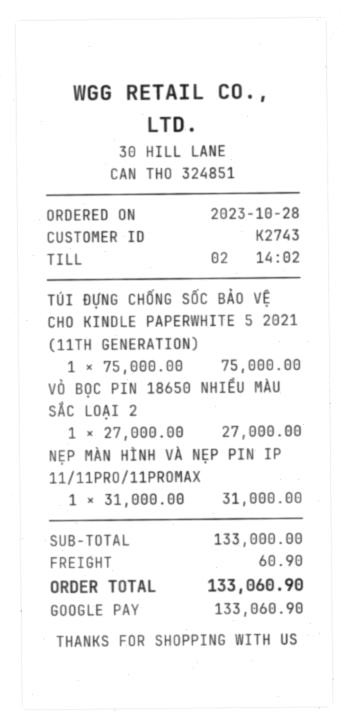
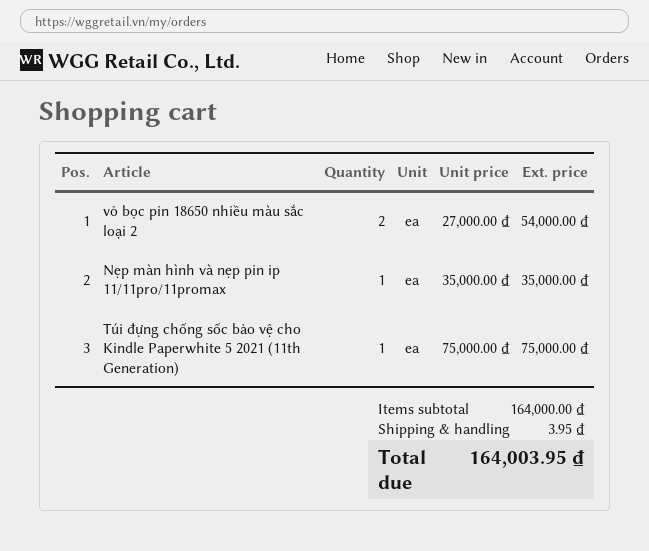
VỎ BỌC PIN 18650 NHIỀU MÀU SẮC LOẠI 2: 1 x 27000.00 = 27000.00 -> 2 x 27000.00 = 54000.00
NẸP MÀN HÌNH VÀ NẸP PIN IP 11/11PRO/11PROMAX: 1 x 31000.00 = 31000.00 -> 1 x 35000.00 = 35000.00
subtotal: 133000.00 -> 164000.00
shipping: 60.90 -> 3.95
total: 133060.90 -> 164003.95

